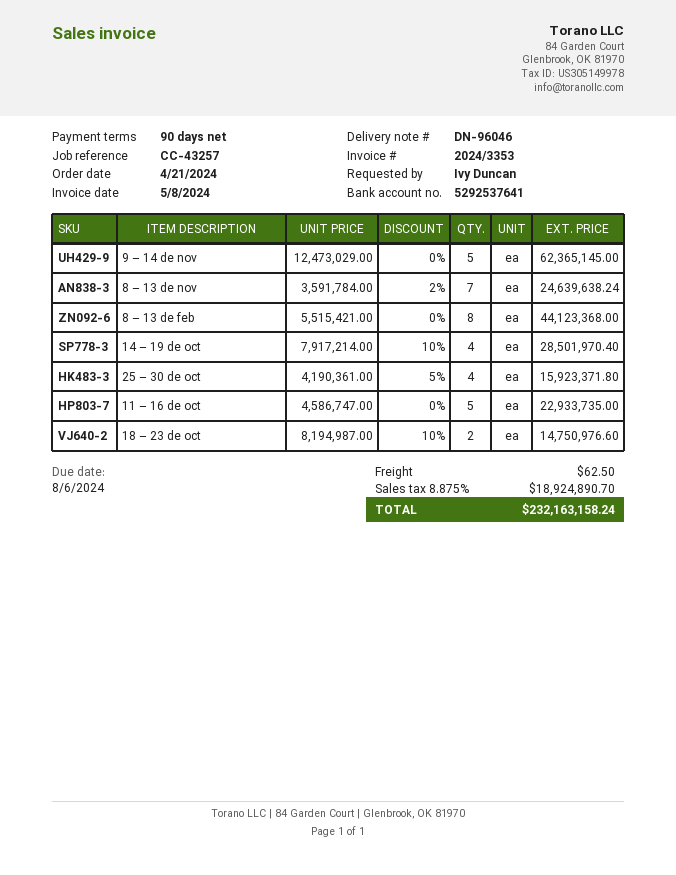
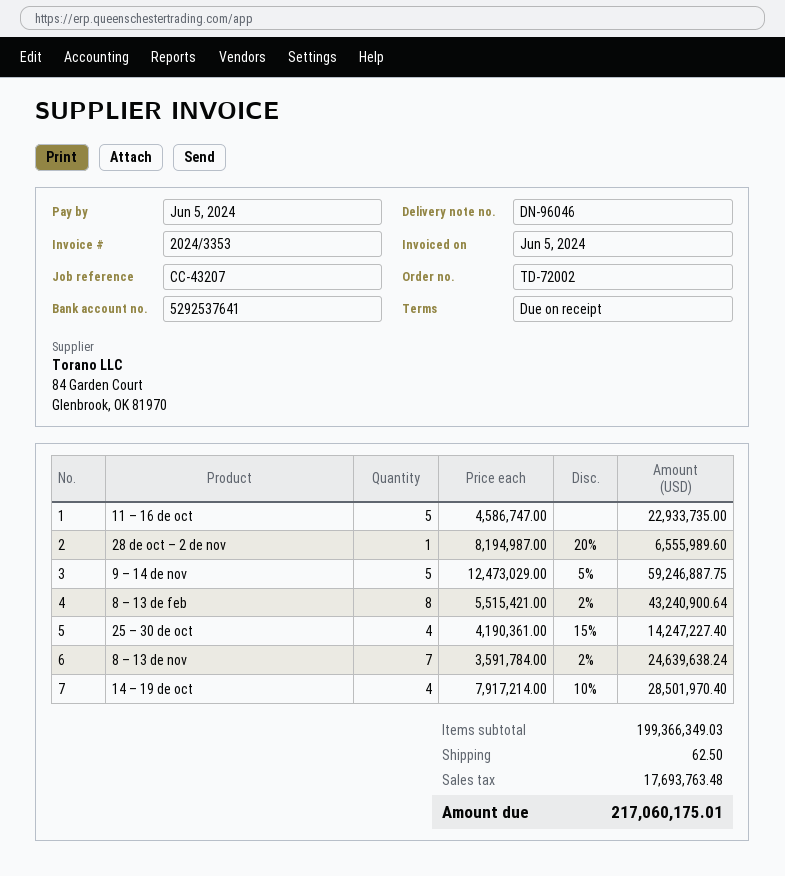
invoice date: 2024-05-08 -> 2024-06-05
payment terms: 90 days -> on receipt
due date: 2024-08-06 -> 2024-06-05
reference: CC-43257 -> CC-43207
9 – 14 de nov: 5 x 12473029.00 = 62365145.00 -> 5 x 12473029.00 - 5% = 59246887.75
8 – 13 de feb: 8 x 5515421.00 = 44123368.00 -> 8 x 5515421.00 - 2% = 43240900.64
25 – 30 de oct: 4 x 4190361.00 - 5% = 15923371.80 -> 4 x 4190361.00 - 15% = 14247227.40
18 – 23 de oct: 2 x 8194987.00 - 10% = 14750976.60 -> none
28 de oct – 2 de nov: none -> 1 x 8194987.00 - 20% = 6555989.60
tax: 18924890.70 -> 17693763.48
total: 232163158.24 -> 217060175.01

